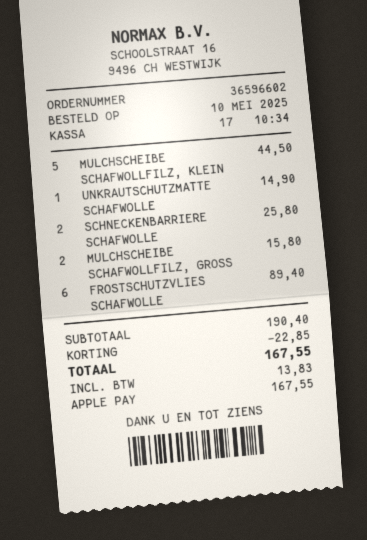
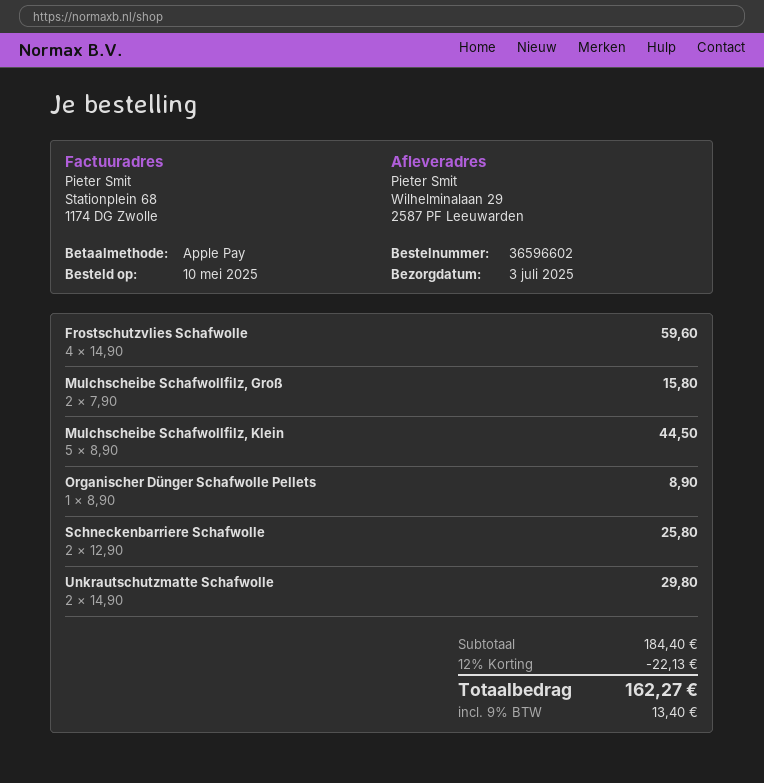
UNKRAUTSCHUTZMATTE SCHAFWOLLE: 1 for 14.90 -> 2 for 29.80
FROSTSCHUTZVLIES SCHAFWOLLE: 6 for 89.40 -> 4 for 59.60
Organischer Dünger Schafwolle Pellets: none -> 1 for 8.90
subtotal: 190.40 -> 184.40
discount: 22.85 -> 22.13
tax: 13.83 -> 13.40
total: 167.55 -> 162.27

